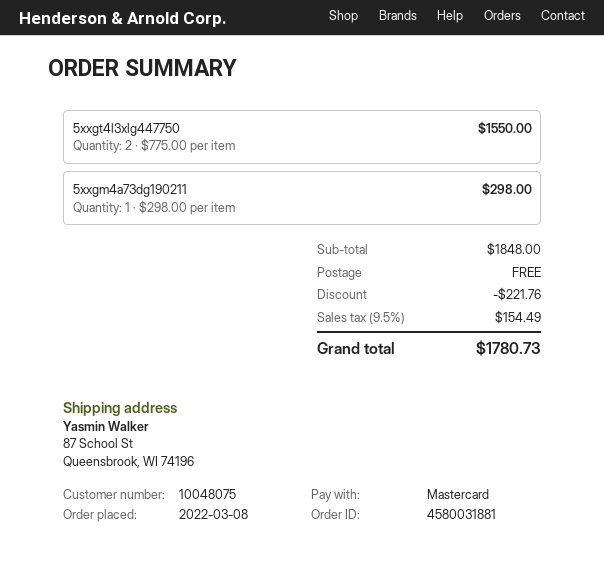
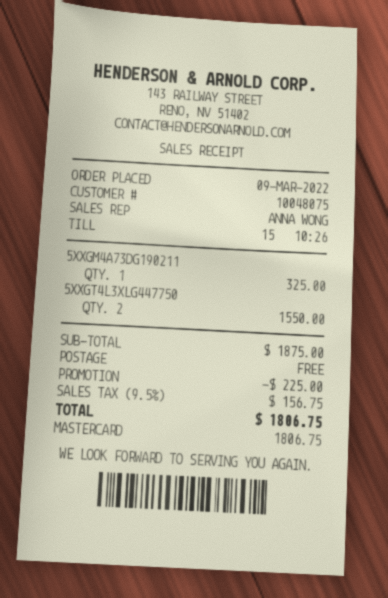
order date: 2022-03-08 -> 2022-03-09
5xxgm4a73dg190211: 1 for 298.00 -> 1 for 325.00
subtotal: 1848.00 -> 1875.00
discount: 221.76 -> 225.00
tax: 9.5% = 154.49 -> 9.5% = 156.75
total: 1780.73 -> 1806.75

